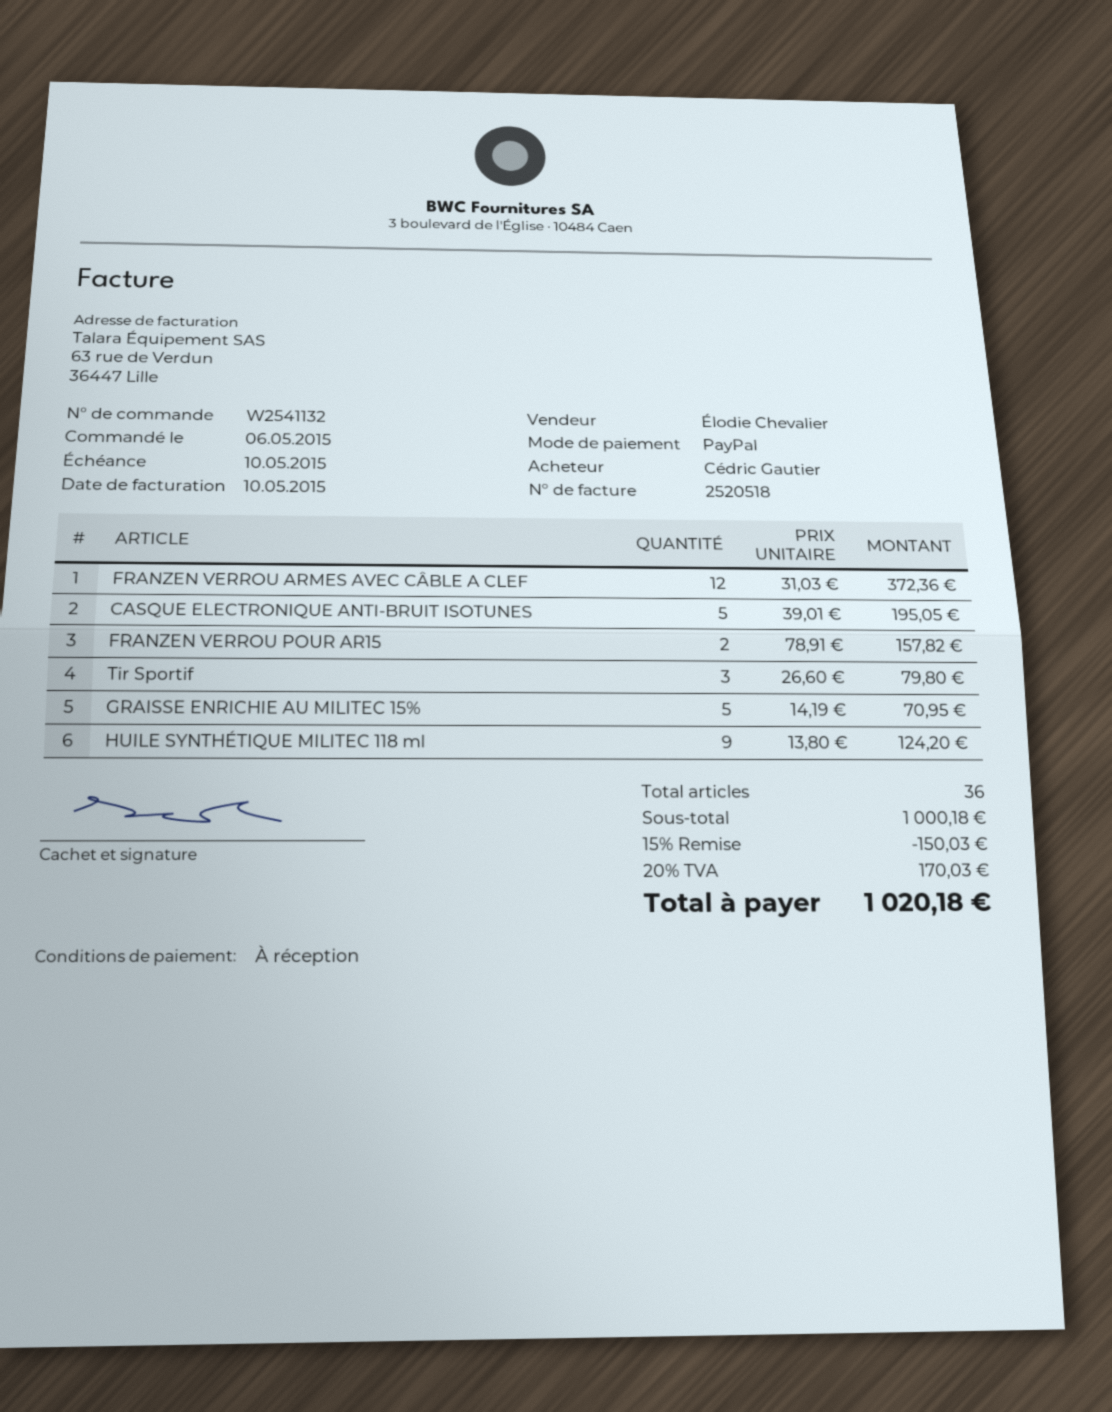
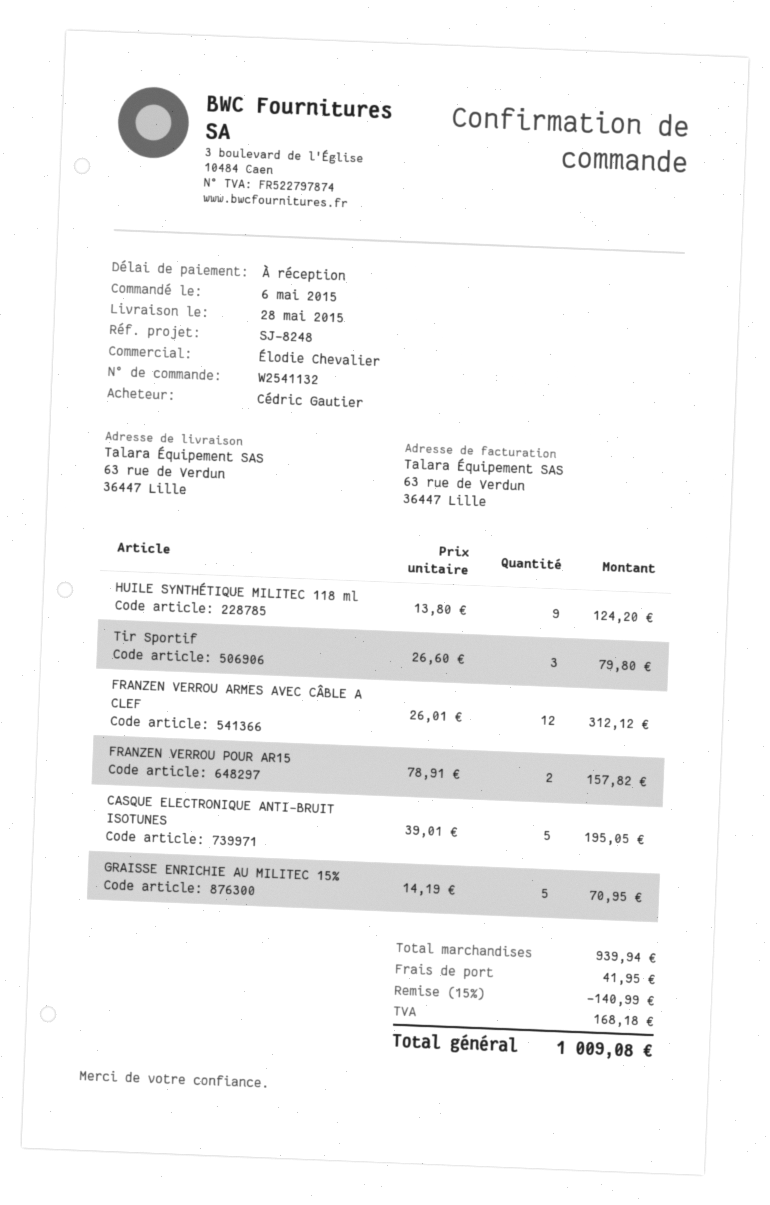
FRANZEN VERROU ARMES AVEC CÂBLE A CLEF: 12 x 31.03 = 372.36 -> 12 x 26.01 = 312.12
subtotal: 1000.18 -> 939.94
discount: 15% = 150.03 -> 15% = 140.99
shipping: none -> 41.95
tax: 170.03 -> 168.18
total: 1020.18 -> 1009.08

